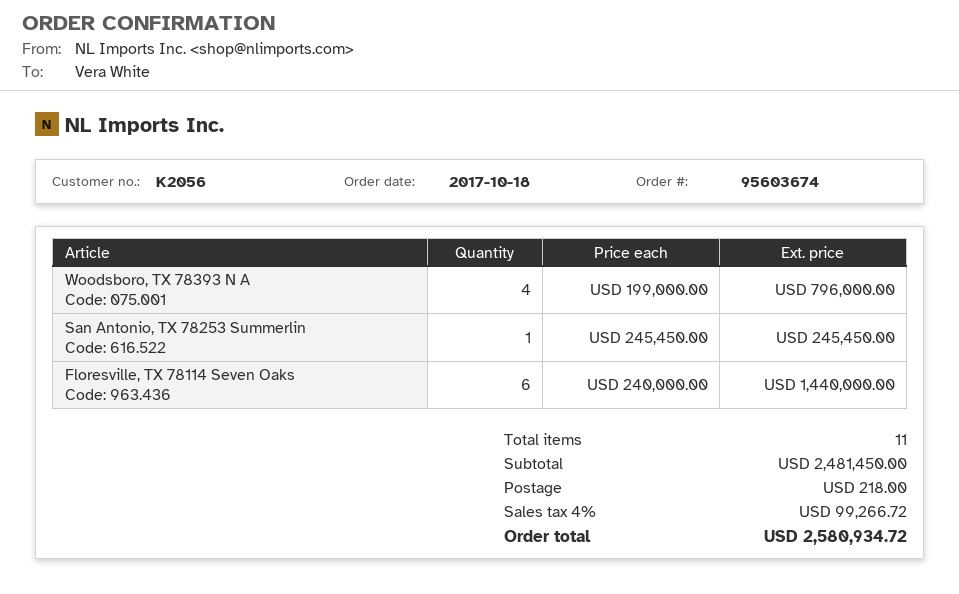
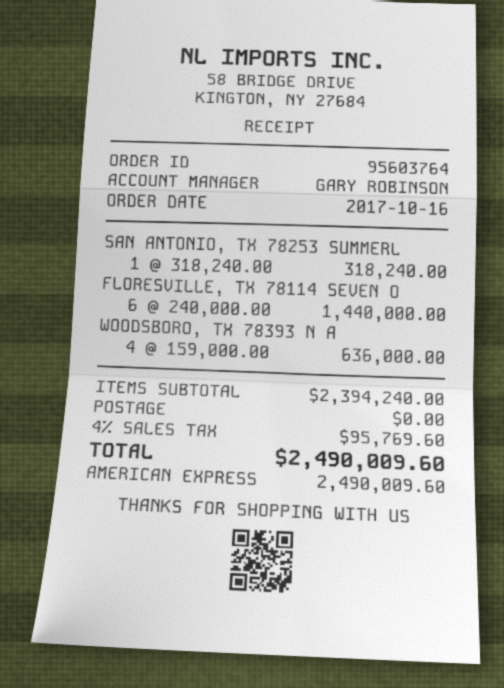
order number: 95603674 -> 95603764
order date: 2017-10-18 -> 2017-10-16
Woodsboro, TX 78393 N A: 4 x 199000.00 = 796000.00 -> 4 x 159000.00 = 636000.00
San Antonio, TX 78253 Summerlin: 1 x 245450.00 = 245450.00 -> 1 x 318240.00 = 318240.00
subtotal: 2481450.00 -> 2394240.00
shipping: 218.00 -> 0.00
tax: 4% = 99266.72 -> 4% = 95769.60
total: 2580934.72 -> 2490009.60

